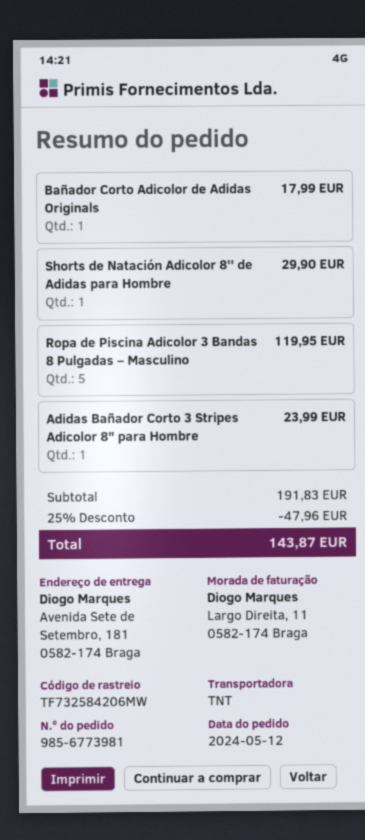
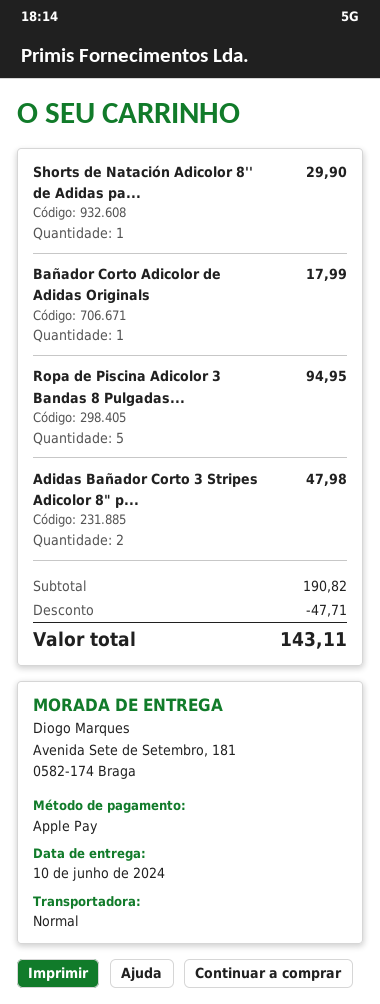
shipping method: TNT -> standard
Ropa de Piscina Adicolor 3 Bandas 8 Pulgadas – Masculino: 5 for 119.95 -> 5 for 94.95
Adidas Bañador Corto 3 Stripes Adicolor 8" para Hombre: 1 for 23.99 -> 2 for 47.98
subtotal: 191.83 -> 190.82
discount: 47.96 -> 47.71
total: 143.87 -> 143.11

